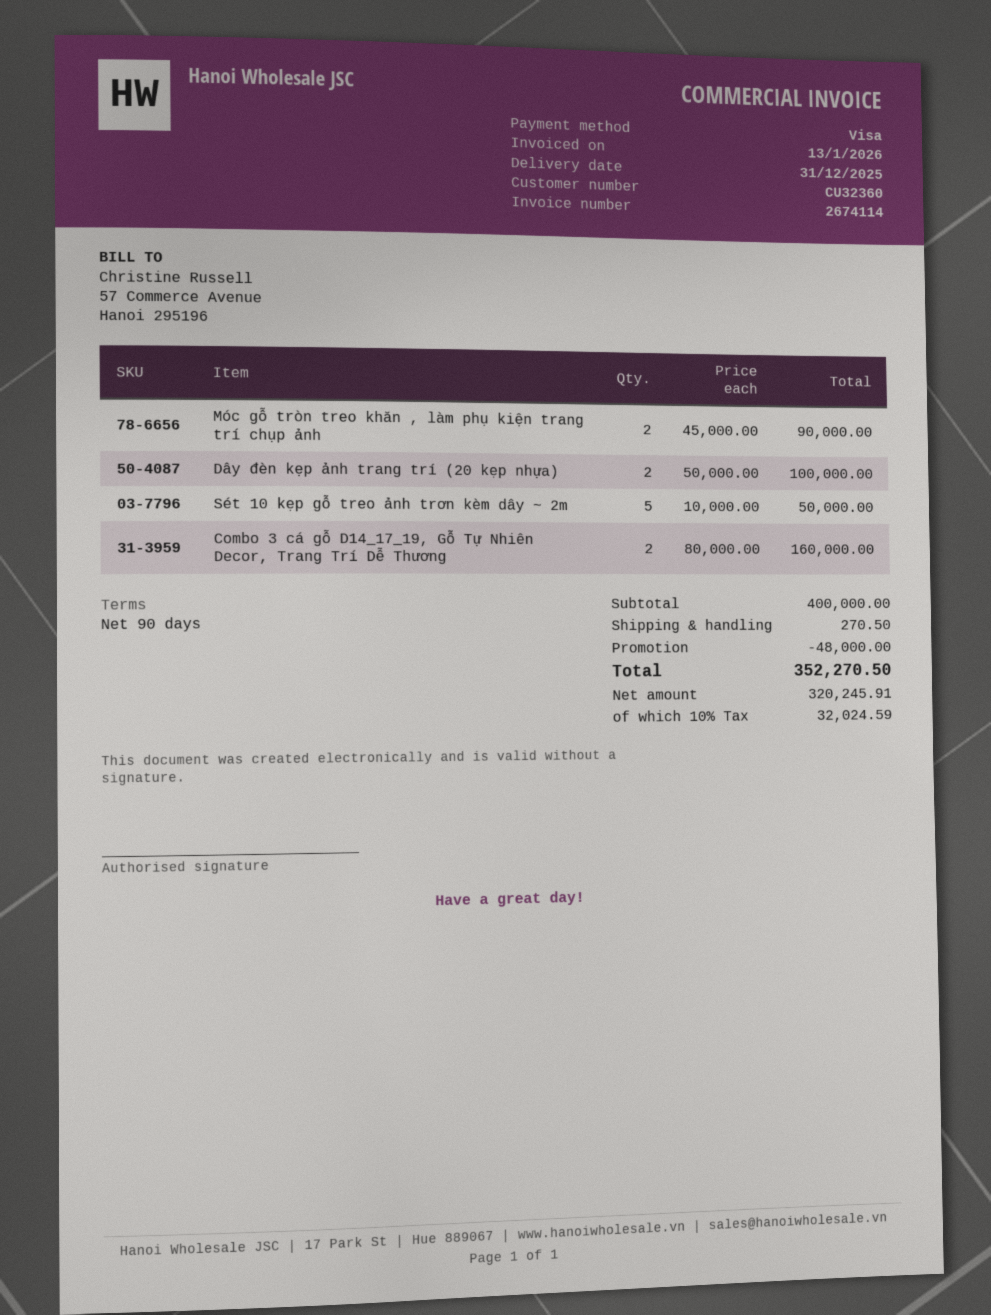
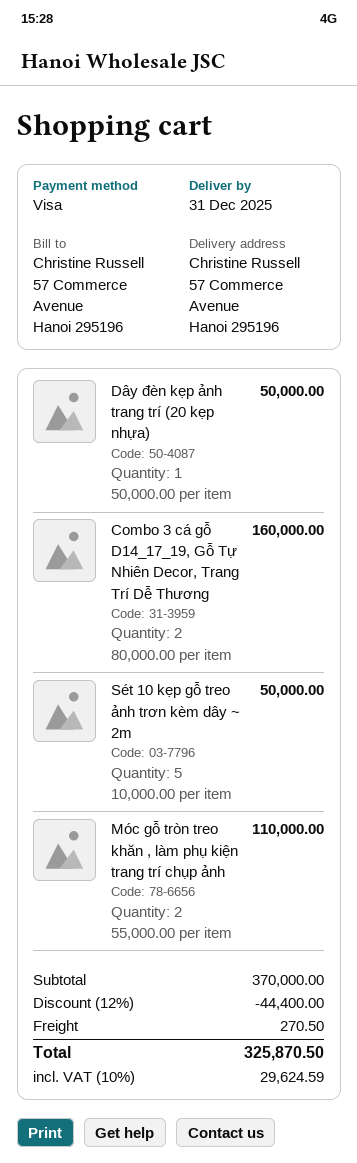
Móc gỗ tròn treo khăn , làm phụ kiện trang trí chụp ảnh: 2 x 45000.00 = 90000.00 -> 2 x 55000.00 = 110000.00
Dây đèn kẹp ảnh trang trí (20 kẹp nhựa): 2 x 50000.00 = 100000.00 -> 1 x 50000.00 = 50000.00
subtotal: 400000.00 -> 370000.00
discount: 48000.00 -> 44400.00
tax: 10% = 32024.59 -> 10% = 29624.59
total: 352270.50 -> 325870.50

